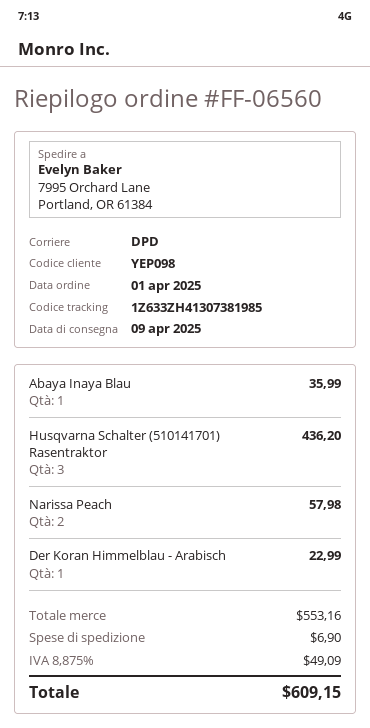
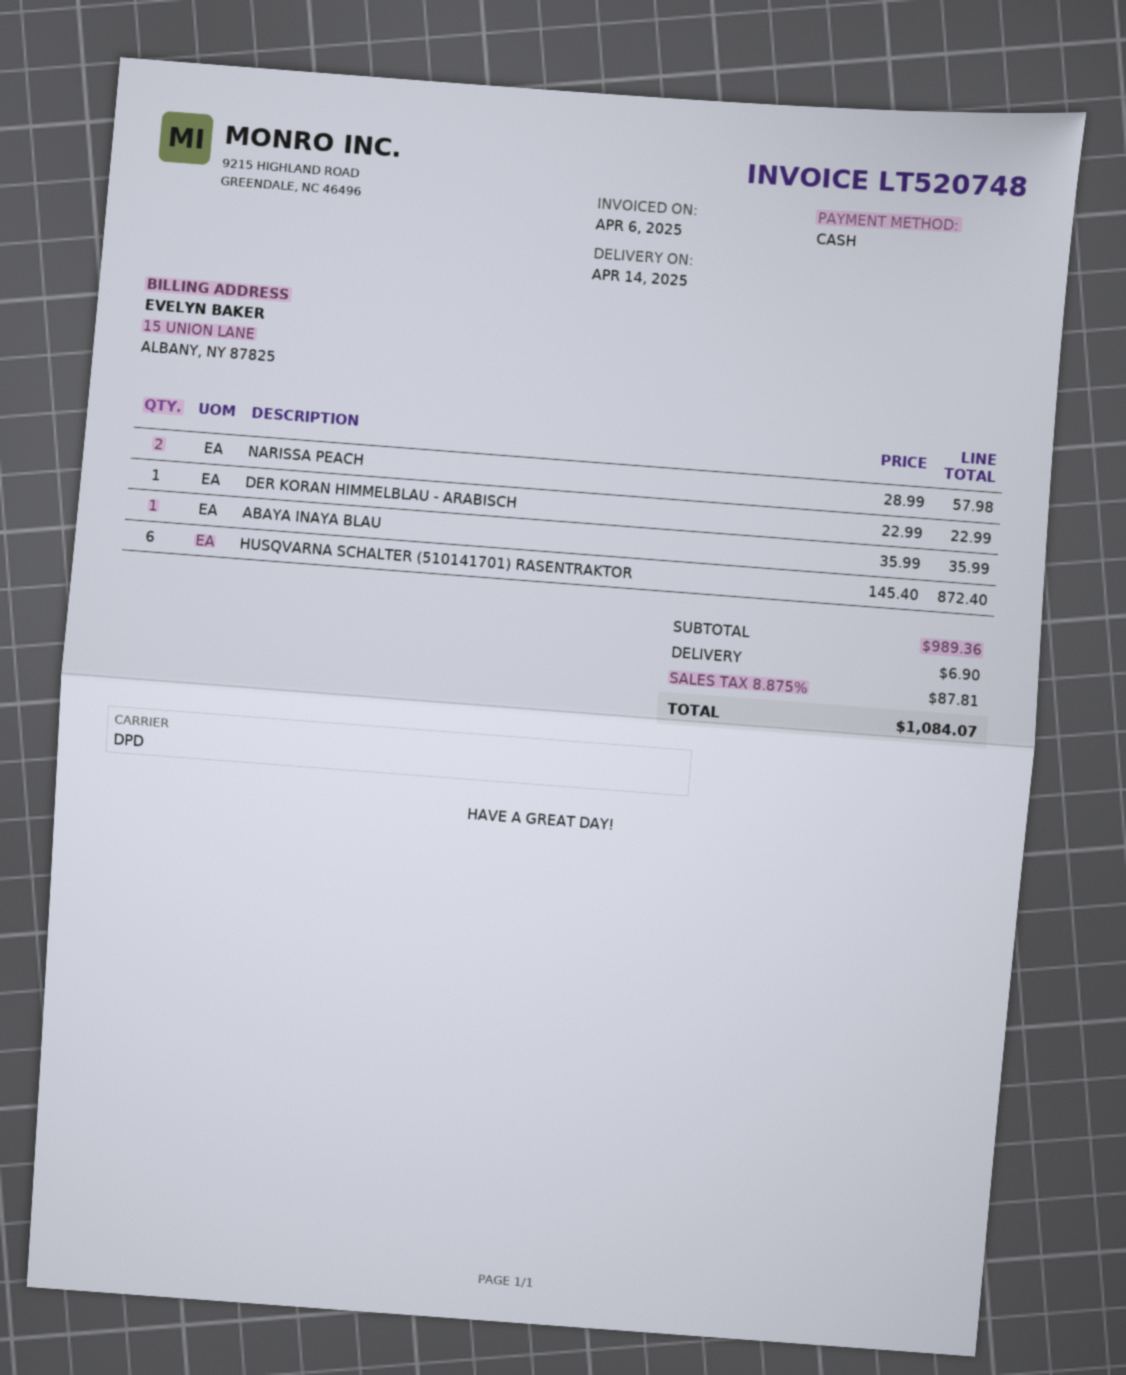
delivery date: 2025-04-09 -> 2025-04-14
Husqvarna Schalter (510141701) Rasentraktor: 3 for 436.20 -> 6 for 872.40
subtotal: 553.16 -> 989.36
tax: 8.875% = 49.09 -> 8.875% = 87.81
total: 609.15 -> 1084.07

